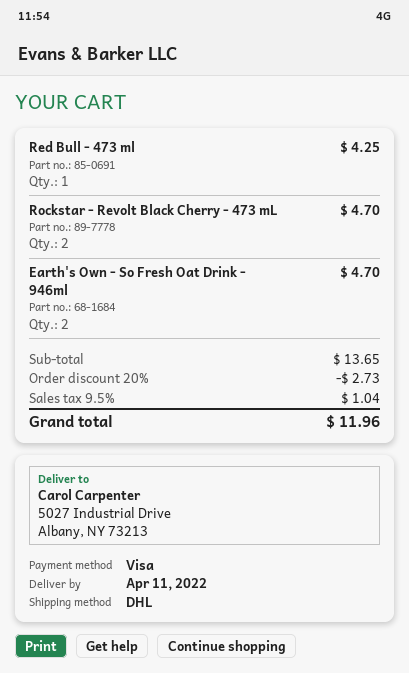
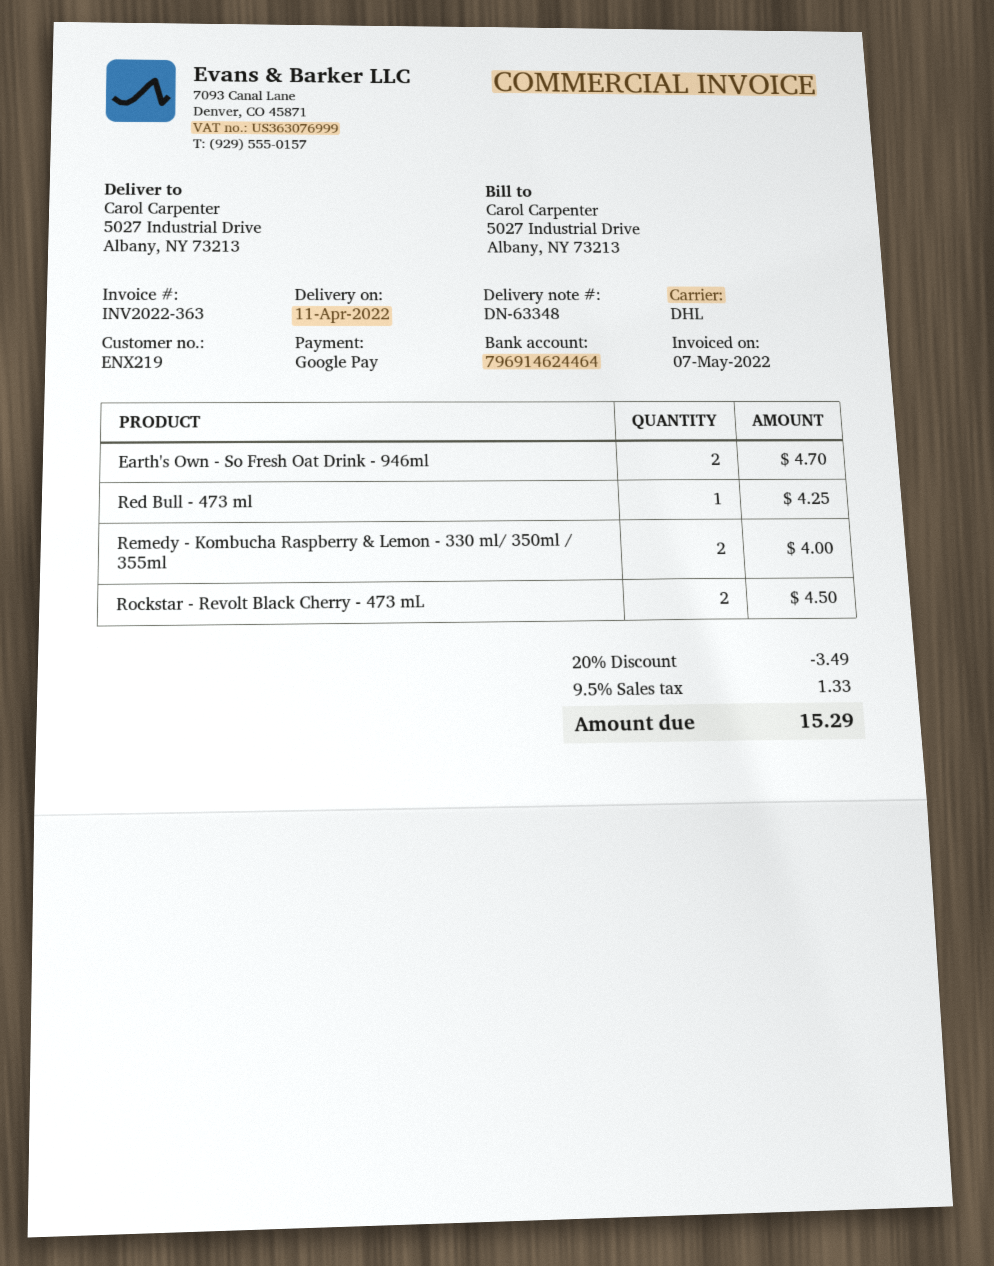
payment method: Visa -> Google Pay
Rockstar - Revolt Black Cherry - 473 mL: 2 for 4.70 -> 2 for 4.50
Remedy - Kombucha Raspberry & Lemon - 330 ml/ 350ml / 355ml: none -> 2 for 4.00
discount: 20% = 2.73 -> 20% = 3.49
tax: 9.5% = 1.04 -> 9.5% = 1.33
total: 11.96 -> 15.29

